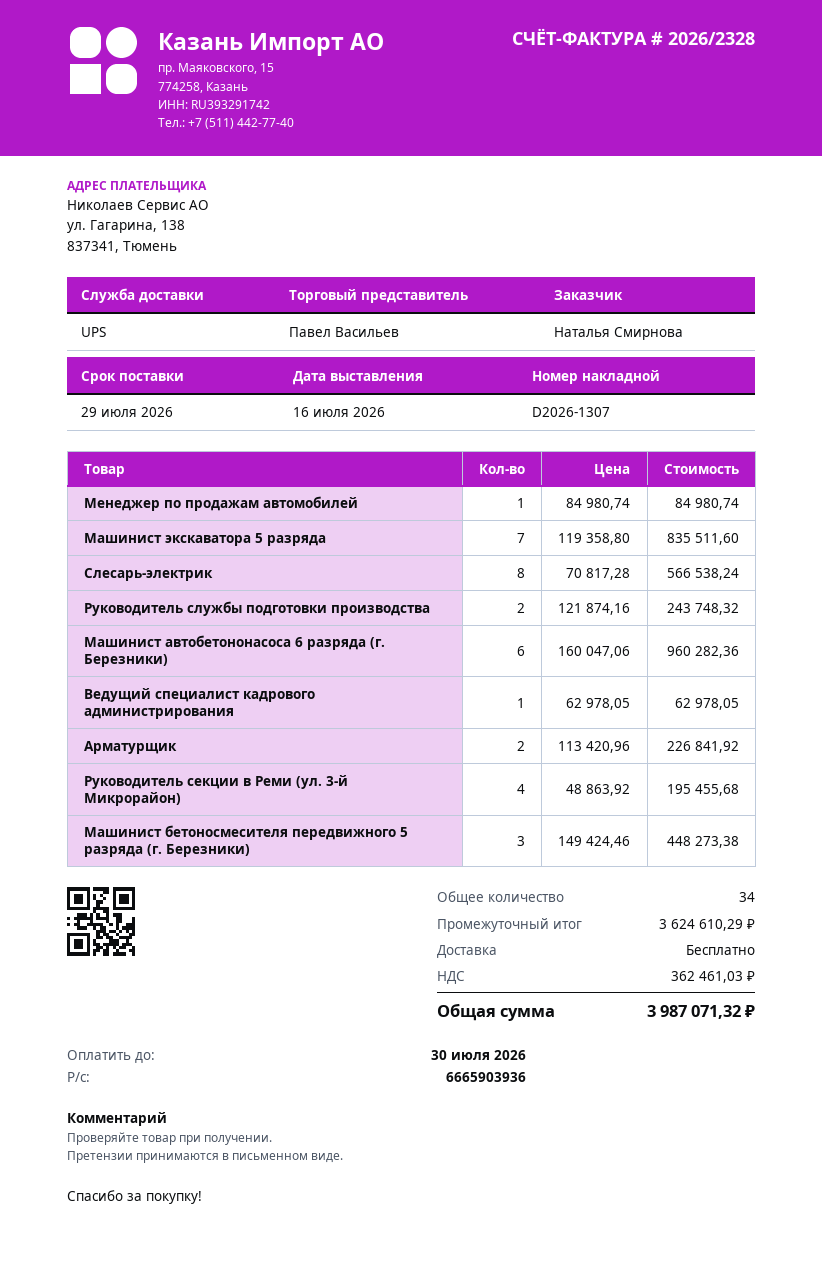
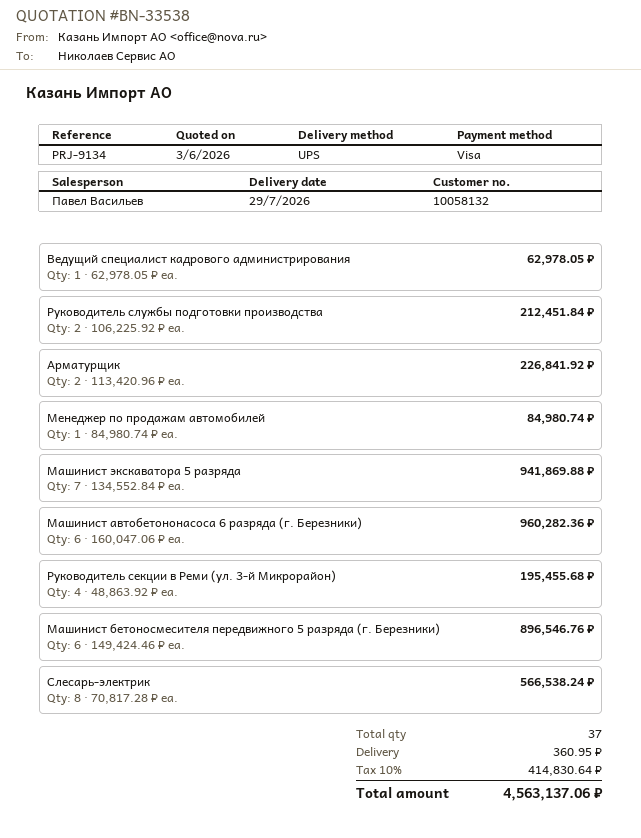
Машинист экскаватора 5 разряда: 7 x 119358.80 = 835511.60 -> 7 x 134552.84 = 941869.88
Руководитель службы подготовки производства: 2 x 121874.16 = 243748.32 -> 2 x 106225.92 = 212451.84
Машинист бетоносмесителя передвижного 5 разряда (г. Березники): 3 x 149424.46 = 448273.38 -> 6 x 149424.46 = 896546.76
total quantity: 34 -> 37
shipping: 0.00 -> 360.95
tax: 362461.03 -> 414830.64
total: 3987071.32 -> 4563137.06

